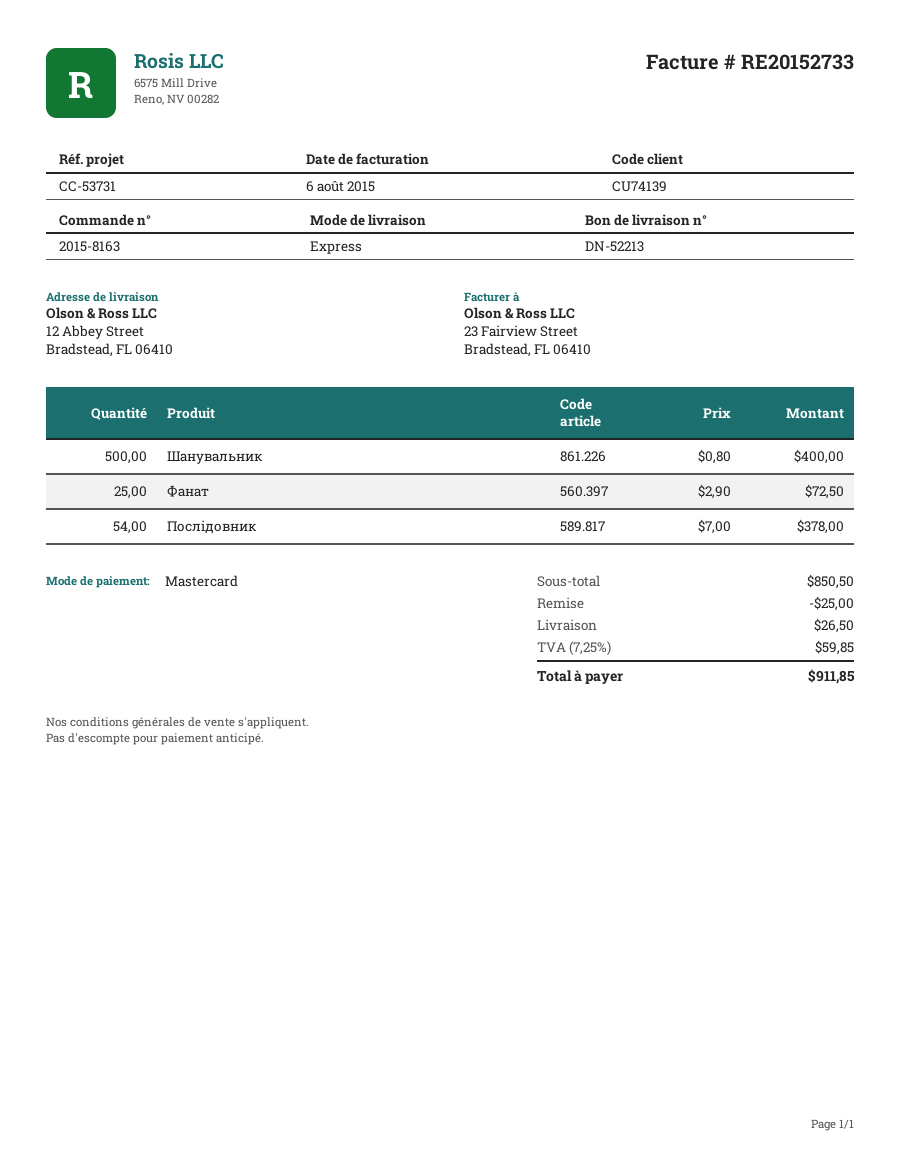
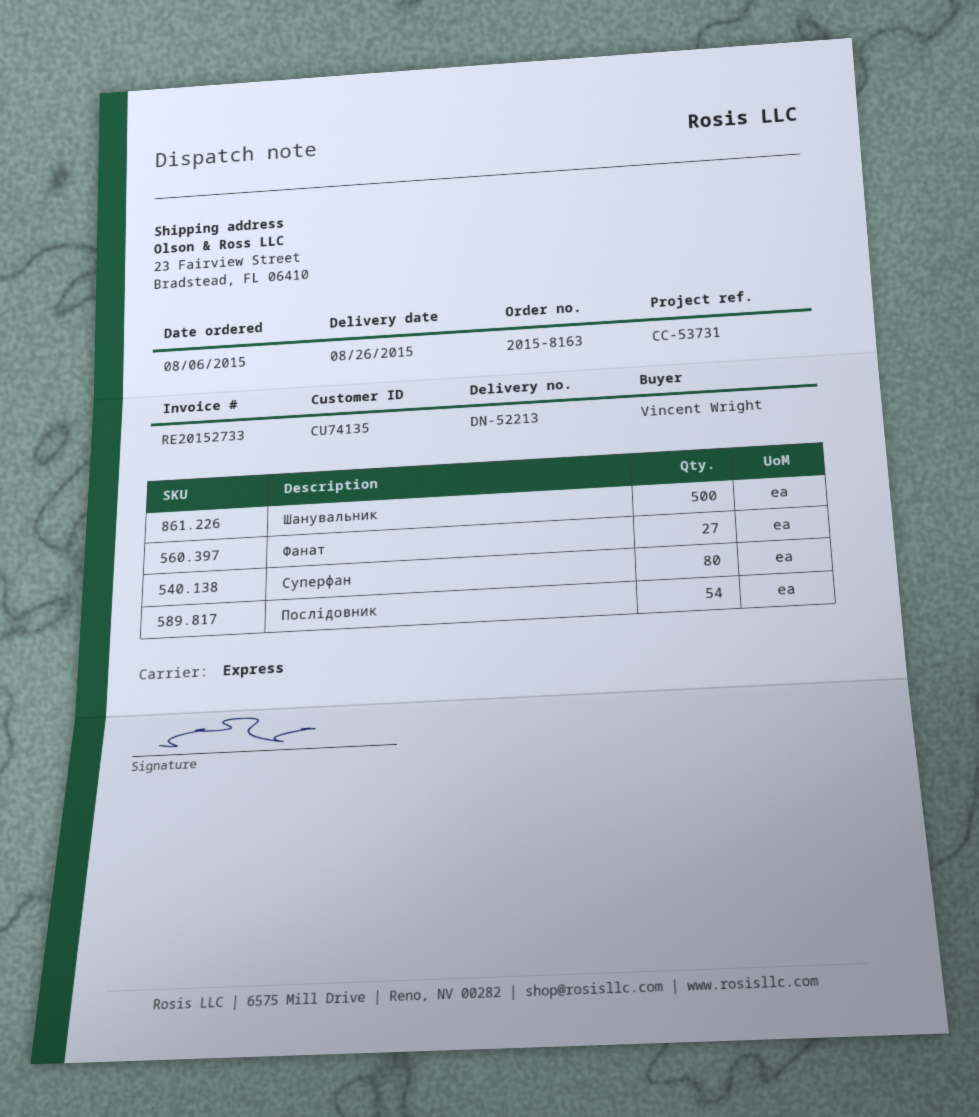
customer number: CU74139 -> CU74135
ship to: 12 Abbey Street, Bradstead, FL 06410 -> 23 Fairview Street, Bradstead, FL 06410
Фанат: 25 -> 27
Суперфан: none -> 80

